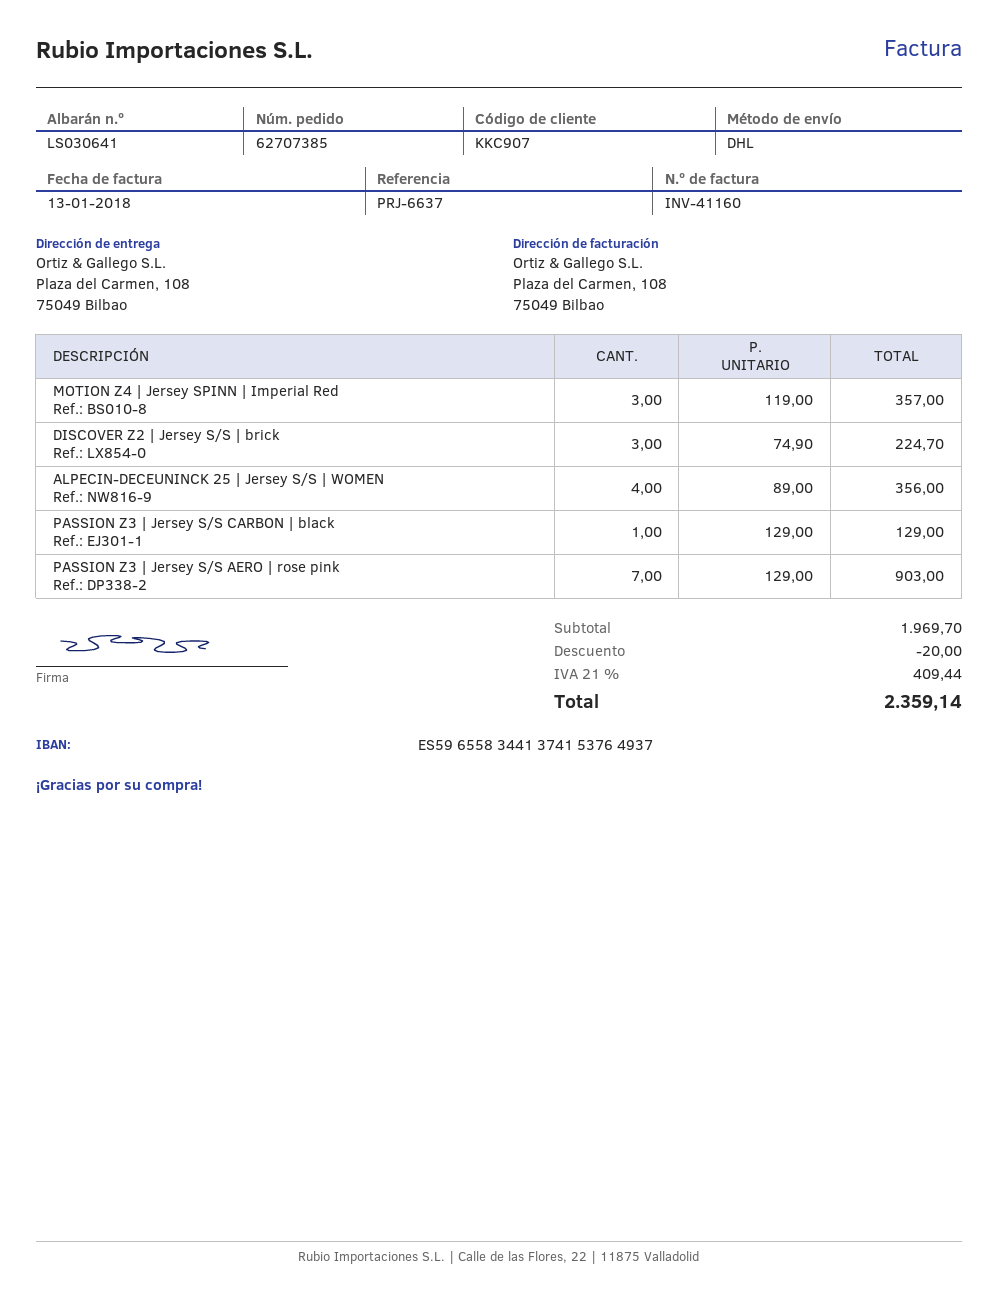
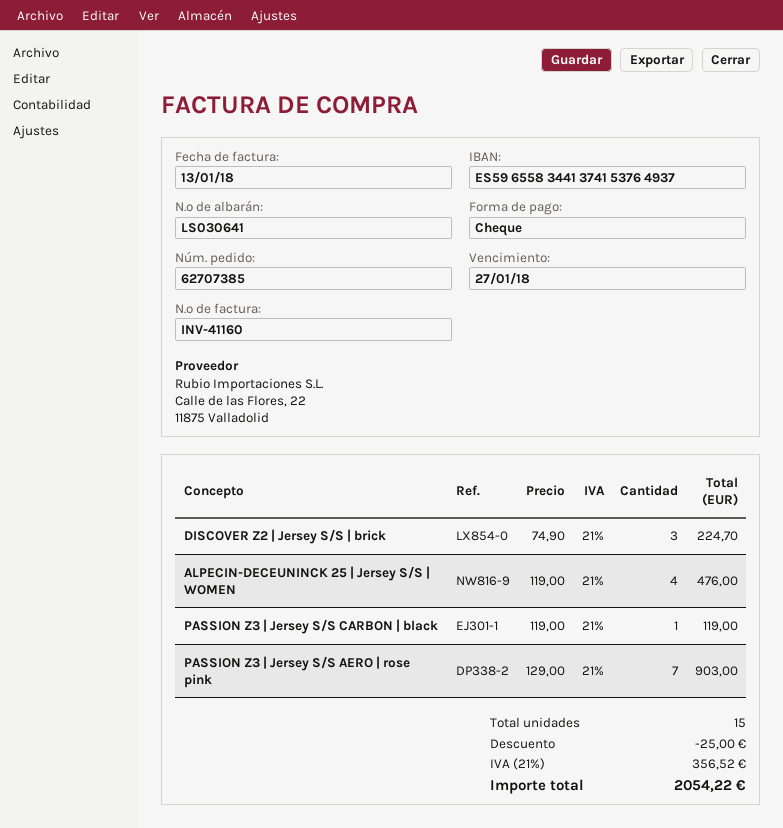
MOTION Z4 | Jersey SPINN | Imperial Red: 3 x 119.00 = 357.00 -> none
ALPECIN-DECEUNINCK 25 | Jersey S/S | WOMEN: 4 x 89.00 = 356.00 -> 4 x 119.00 = 476.00
PASSION Z3 | Jersey S/S CARBON | black: 1 x 129.00 = 129.00 -> 1 x 119.00 = 119.00
discount: 20.00 -> 25.00
tax: 21% = 409.44 -> 21% = 356.52
total: 2359.14 -> 2054.22

